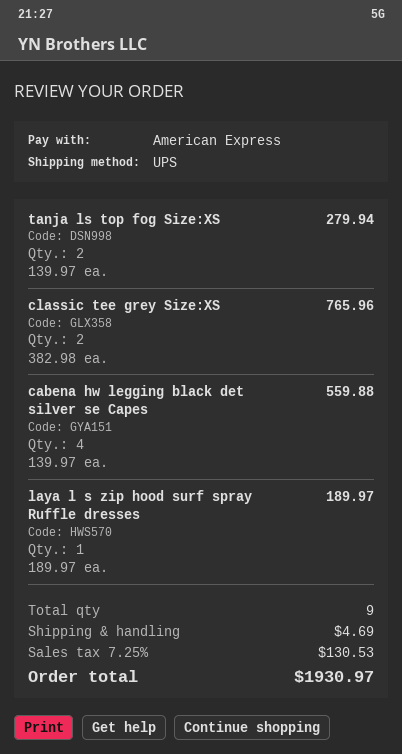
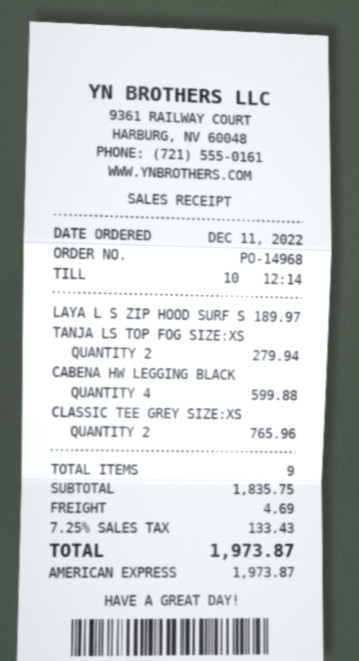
cabena hw legging black det silver se Capes: 4 for 559.88 -> 4 for 599.88
tax: 7.25% = 130.53 -> 7.25% = 133.43
total: 1930.97 -> 1973.87

